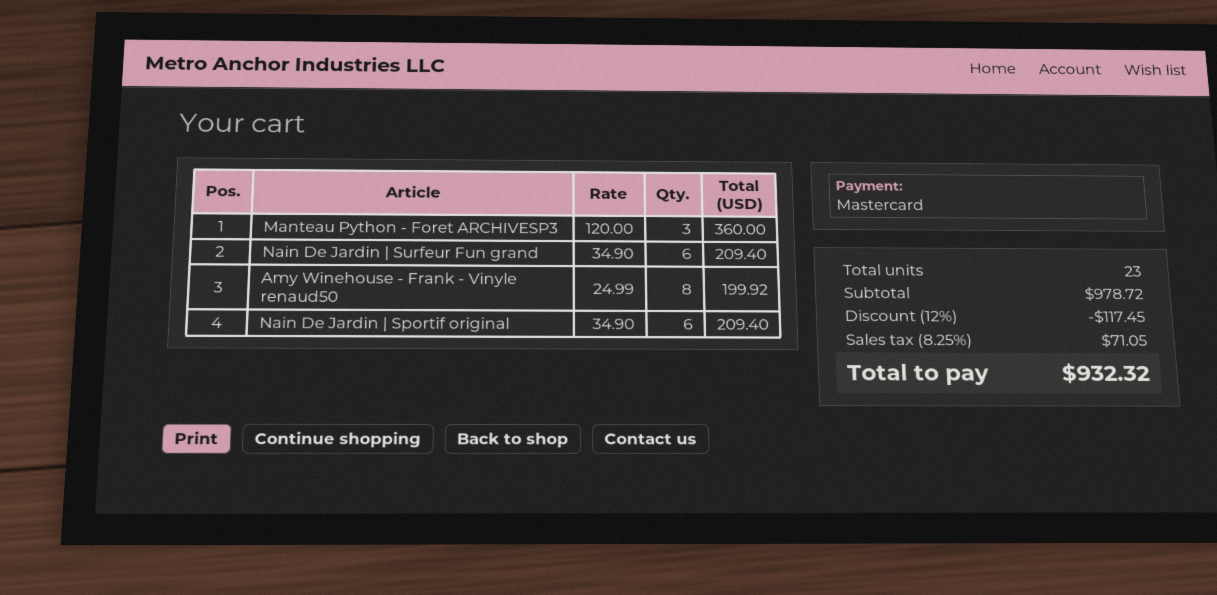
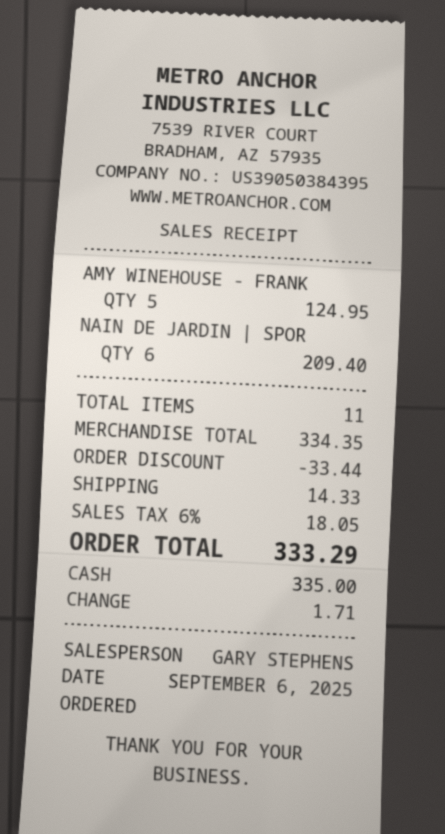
payment method: Mastercard -> cash
Manteau Python - Foret ARCHIVESP3: 3 for 360.00 -> none
Nain De Jardin | Surfeur Fun grand: 6 for 209.40 -> none
Amy Winehouse - Frank - Vinyle renaud50: 8 for 199.92 -> 5 for 124.95
total quantity: 23 -> 11
subtotal: 978.72 -> 334.35
discount: 117.45 -> 33.44
shipping: none -> 14.33
tax: 8.25% = 71.05 -> 6% = 18.05
total: 932.32 -> 333.29

